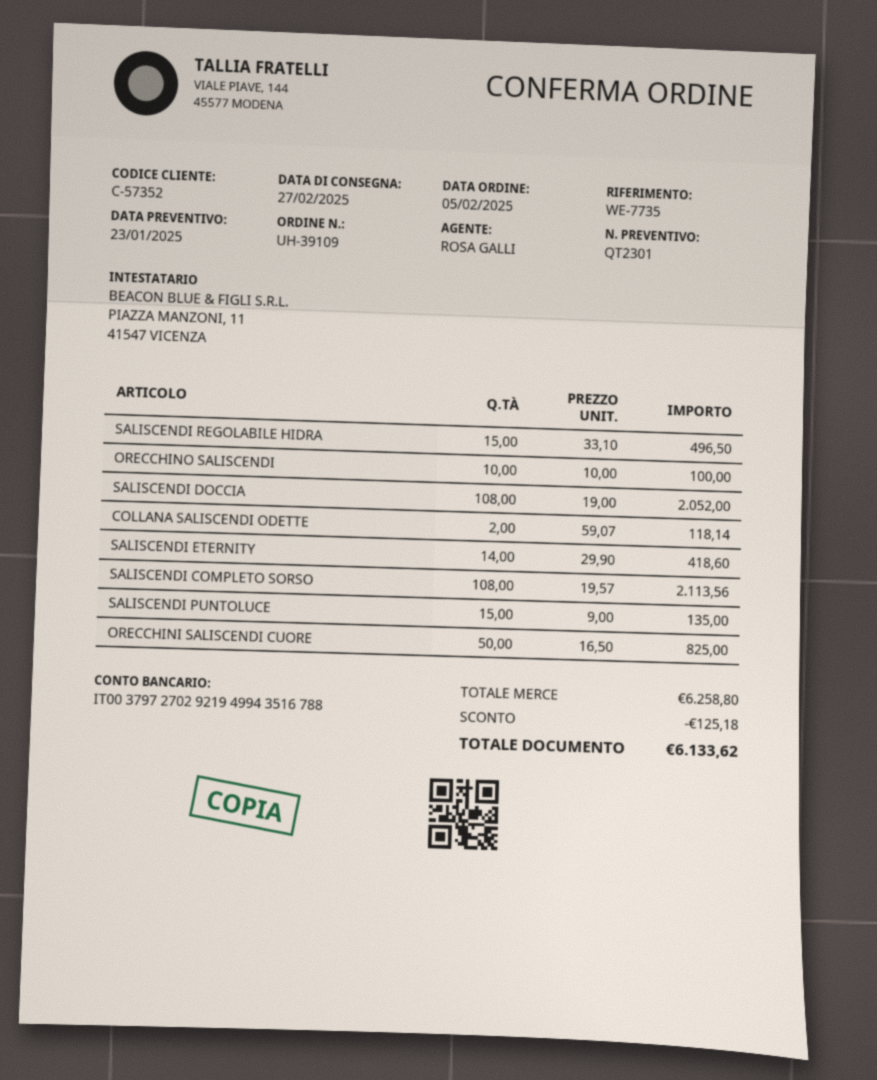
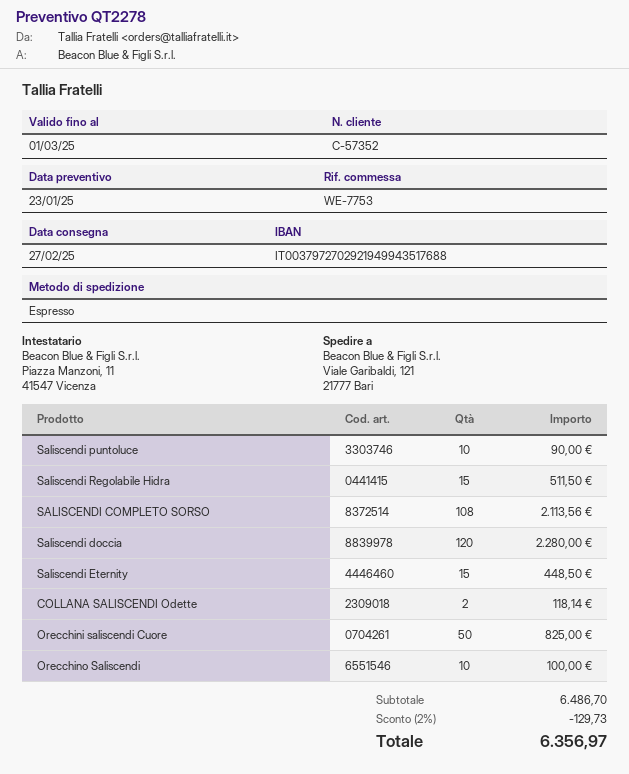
quote number: QT2301 -> QT2278
reference: WE-7735 -> WE-7753
bank account: IT0037972702921949943516788 -> IT0037972702921949943517688
SALISCENDI REGOLABILE HIDRA: 15 for 496.50 -> 15 for 511.50
SALISCENDI DOCCIA: 108 for 2052.00 -> 120 for 2280.00
SALISCENDI ETERNITY: 14 for 418.60 -> 15 for 448.50
SALISCENDI PUNTOLUCE: 15 for 135.00 -> 10 for 90.00
subtotal: 6258.80 -> 6486.70
discount: 125.18 -> 129.73
total: 6133.62 -> 6356.97

